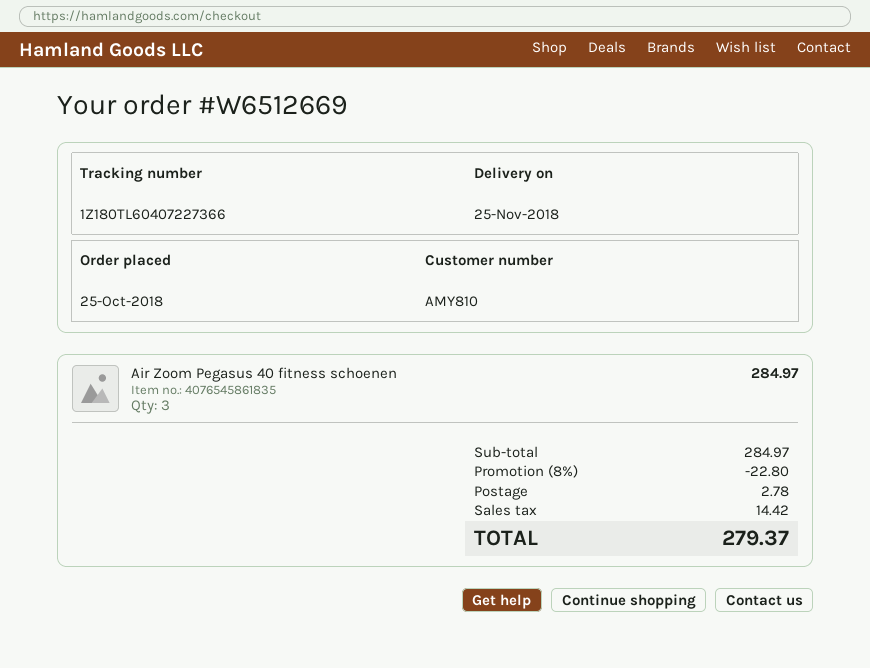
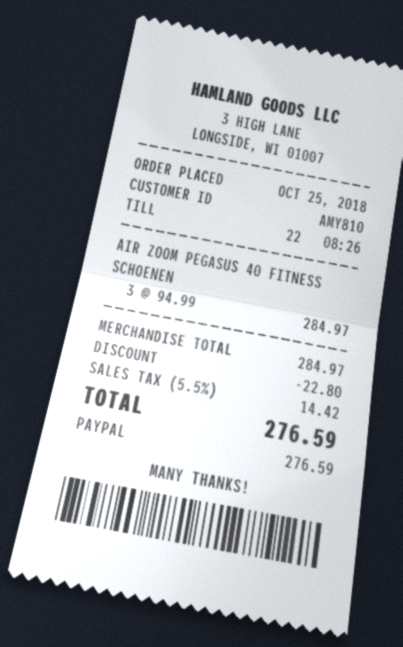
shipping: 2.78 -> none
total: 279.37 -> 276.59

